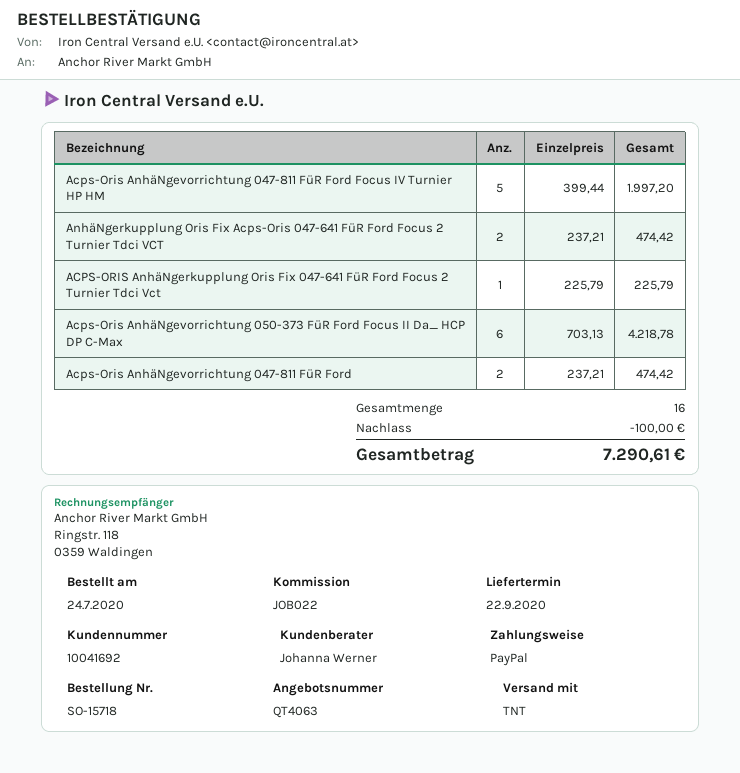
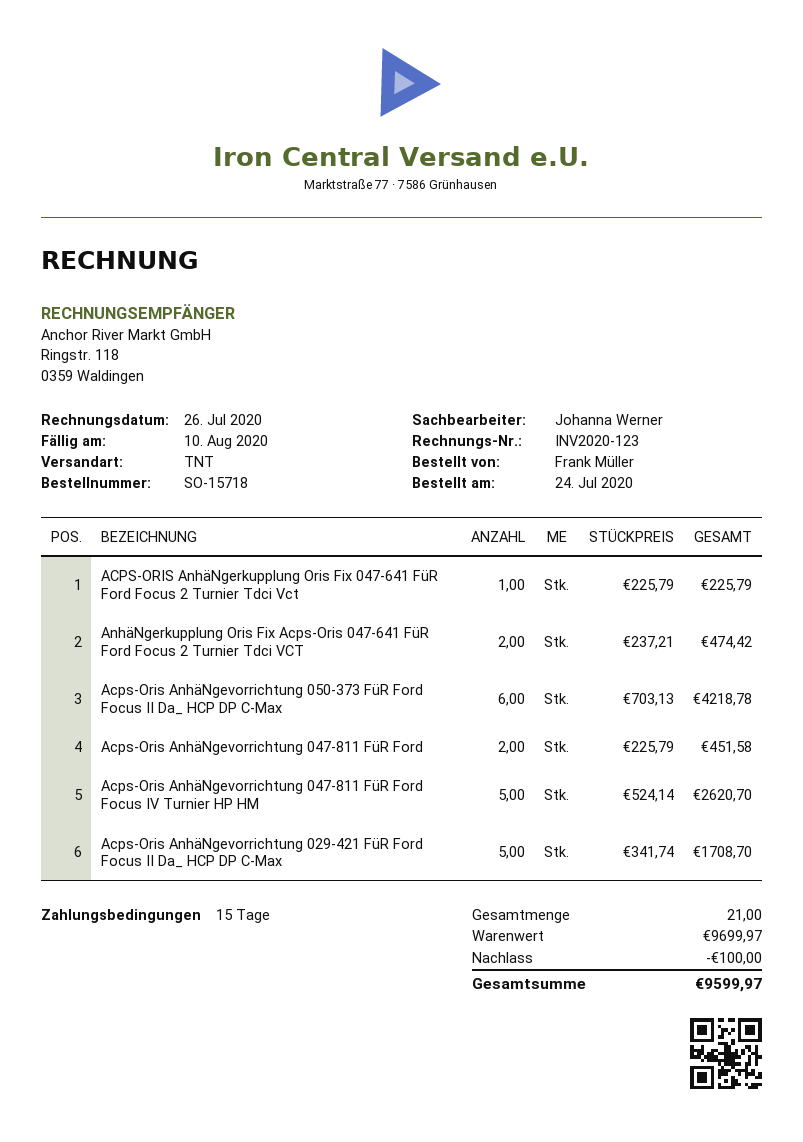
Acps-Oris AnhäNgevorrichtung 047-811 FüR Ford Focus IV Turnier HP HM: 5 x 399.44 = 1997.20 -> 5 x 524.14 = 2620.70
Acps-Oris AnhäNgevorrichtung 047-811 FüR Ford: 2 x 237.21 = 474.42 -> 2 x 225.79 = 451.58
Acps-Oris AnhäNgevorrichtung 029-421 FüR Ford Focus II Da_ HCP DP C-Max: none -> 5 x 341.74 = 1708.70
total quantity: 16 -> 21
total: 7290.61 -> 9599.97

